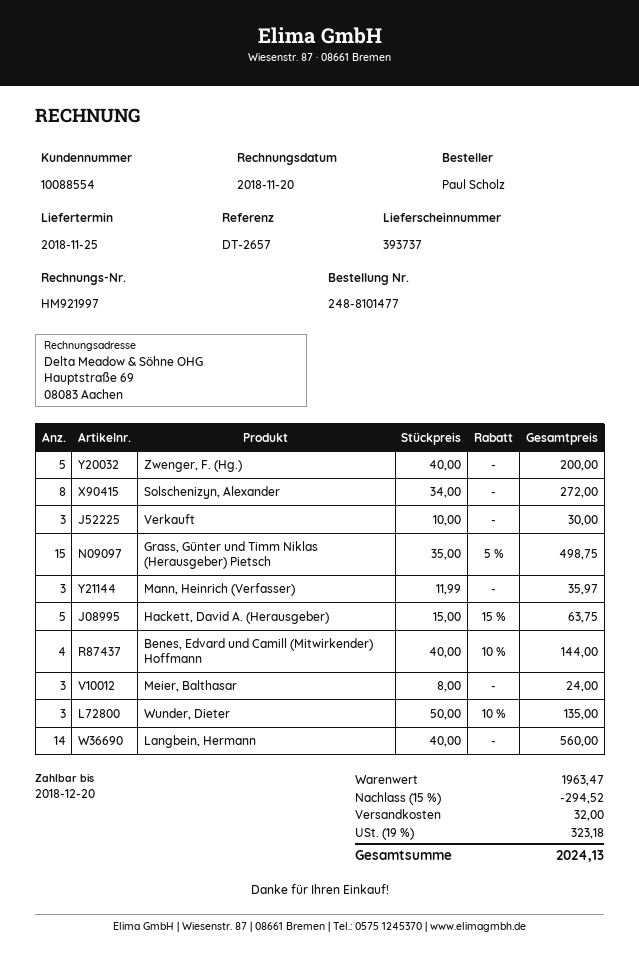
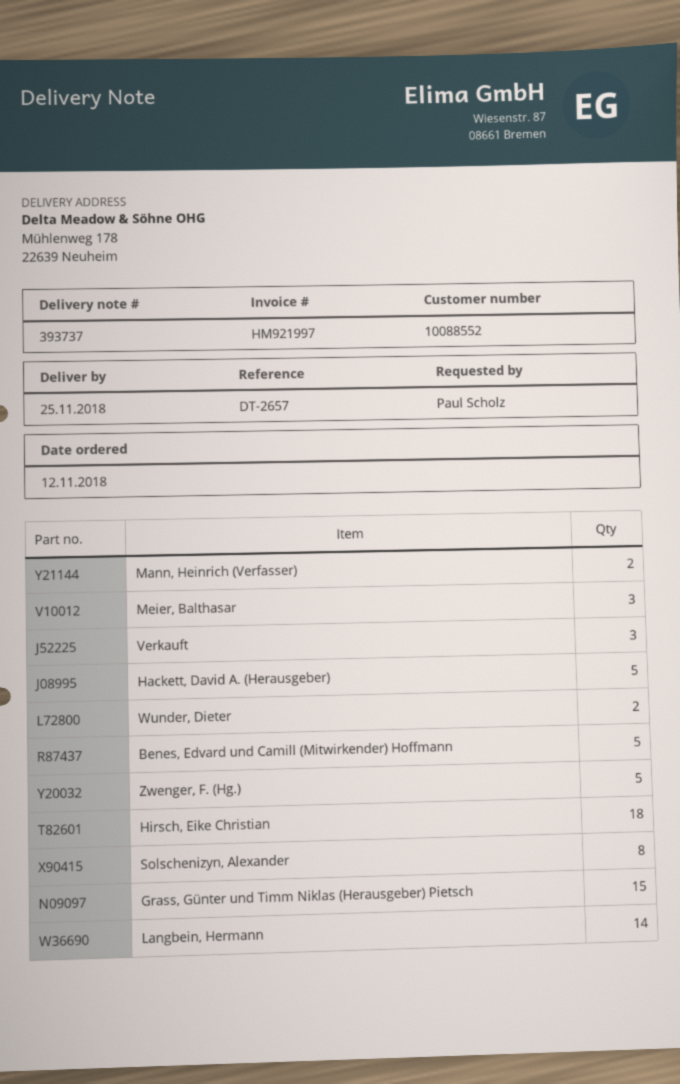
customer number: 10088554 -> 10088552
Mann, Heinrich (Verfasser): 3 -> 2
Benes, Edvard und Camill (Mitwirkender) Hoffmann: 4 -> 5
Wunder, Dieter: 3 -> 2
Hirsch, Eike Christian: none -> 18

